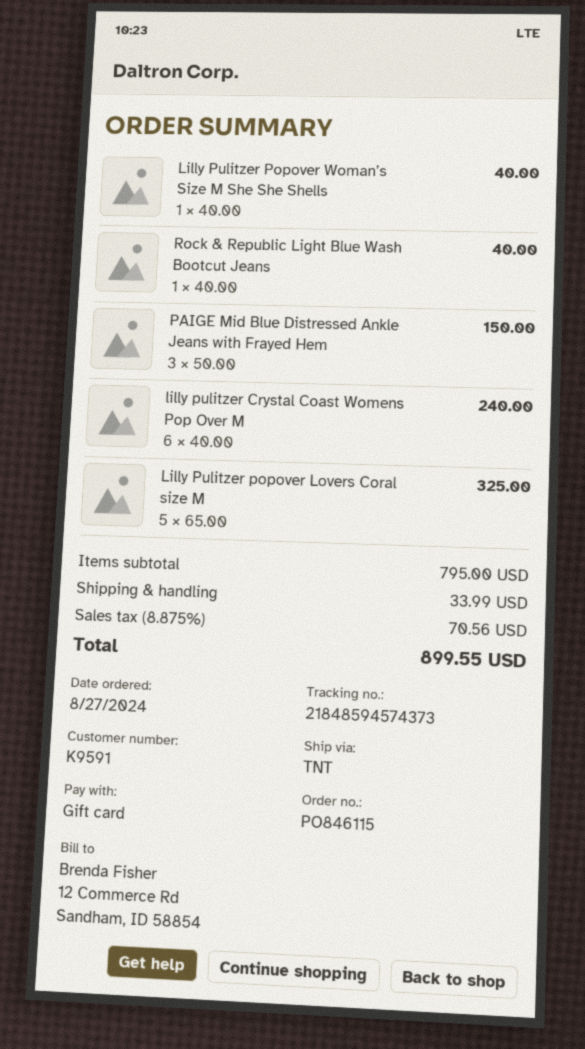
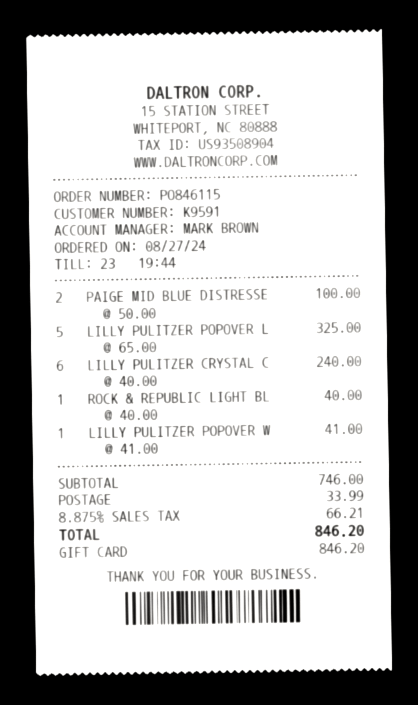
Lilly Pulitzer Popover Woman’s Size M She She Shells: 1 x 40.00 = 40.00 -> 1 x 41.00 = 41.00
PAIGE Mid Blue Distressed Ankle Jeans with Frayed Hem: 3 x 50.00 = 150.00 -> 2 x 50.00 = 100.00
subtotal: 795.00 -> 746.00
tax: 8.875% = 70.56 -> 8.875% = 66.21
total: 899.55 -> 846.20

